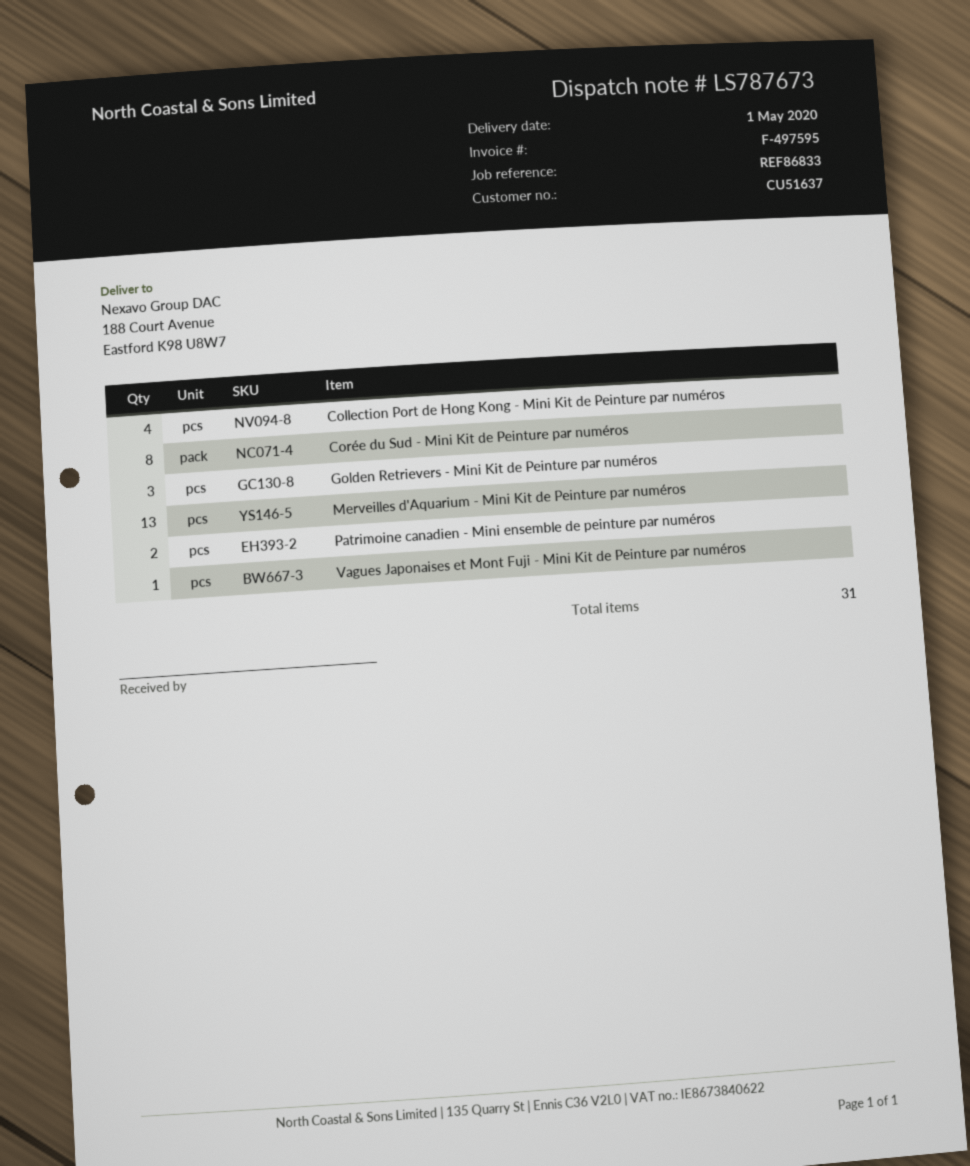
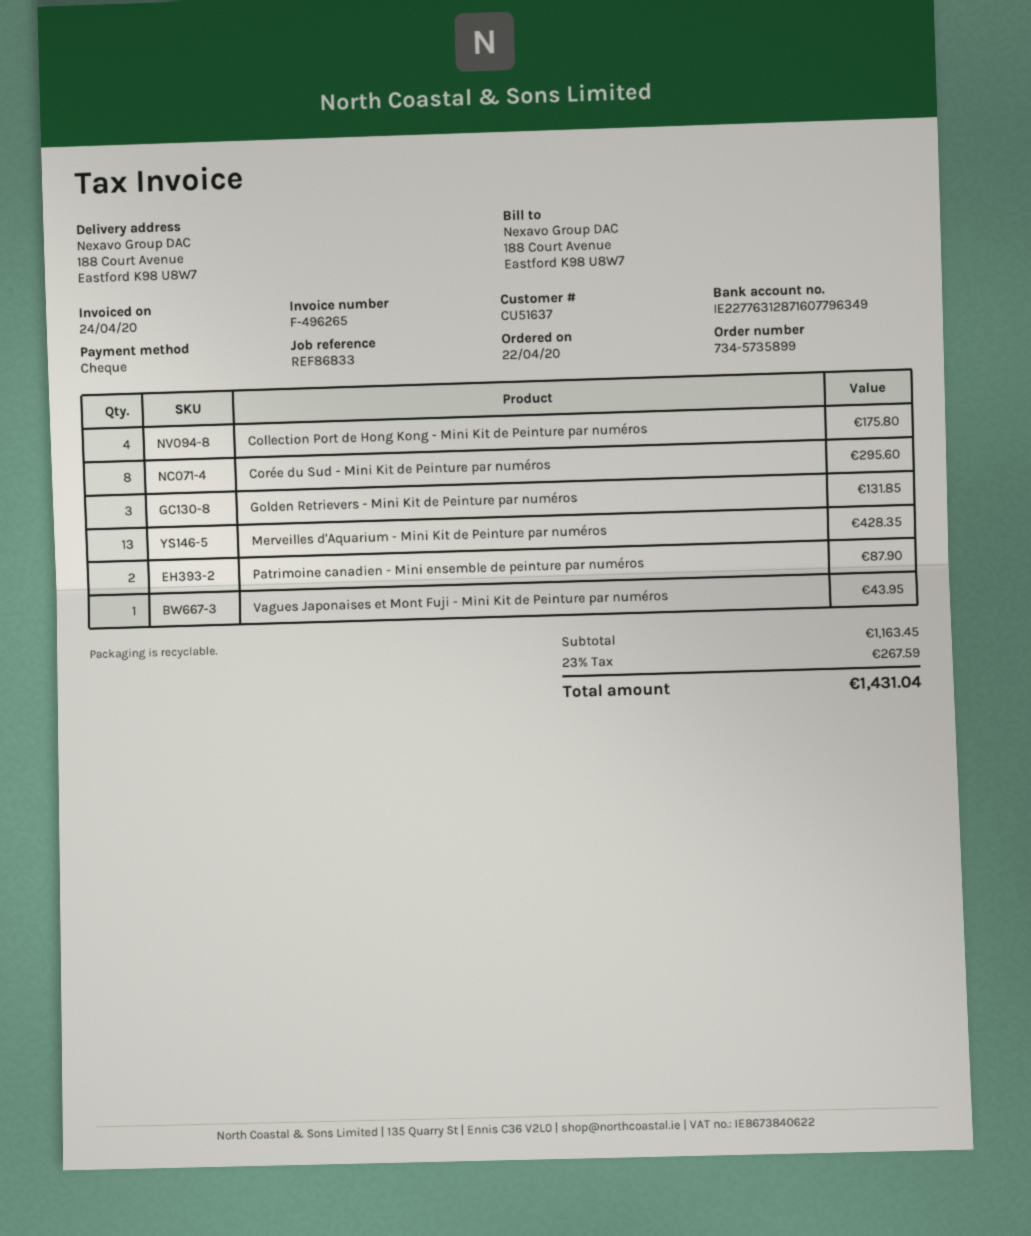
invoice number: F-497595 -> F-496265

